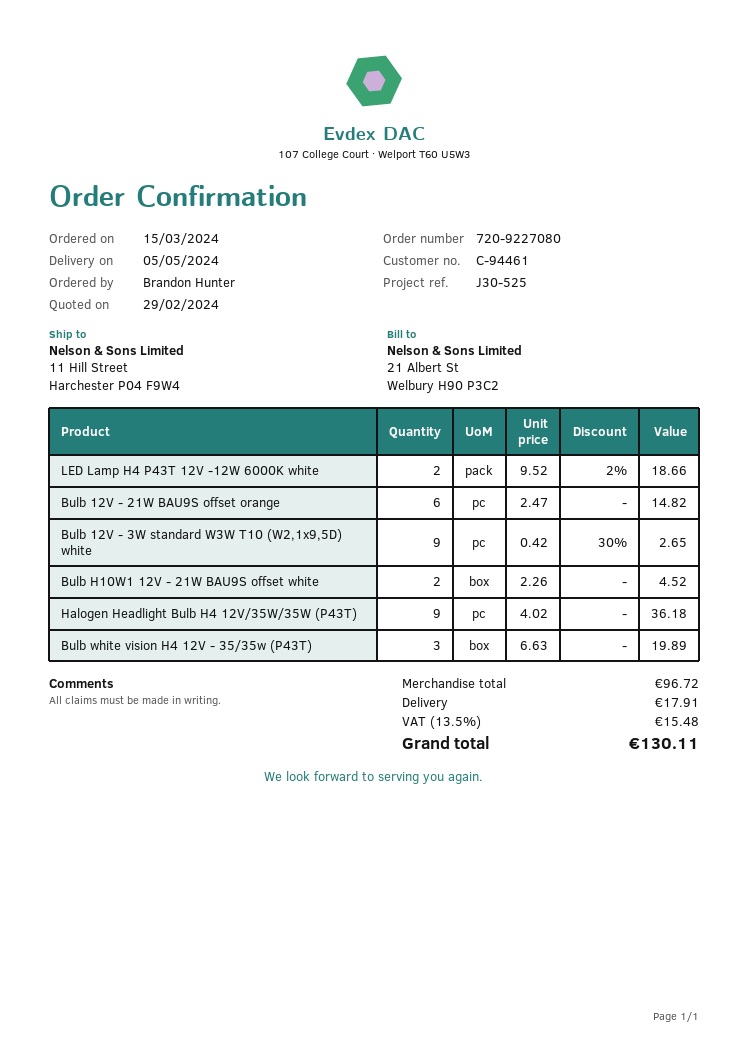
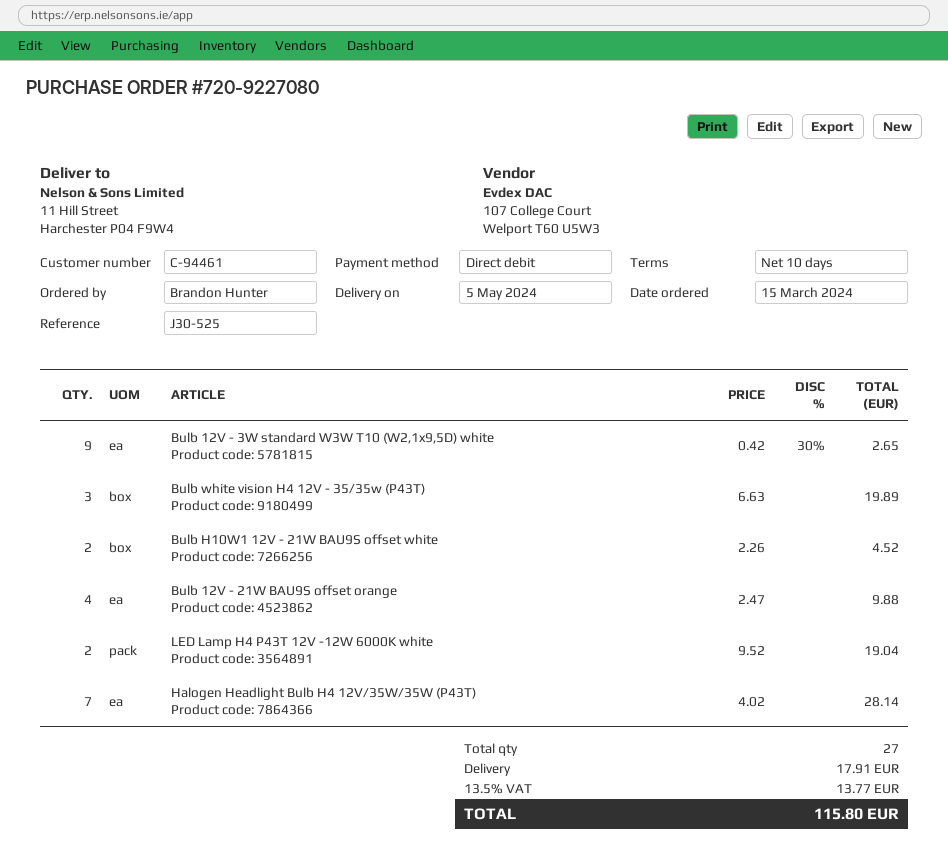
LED Lamp H4 P43T 12V -12W 6000K white: 2 x 9.52 - 2% = 18.66 -> 2 x 9.52 = 19.04
Bulb 12V - 21W BAU9S offset orange: 6 x 2.47 = 14.82 -> 4 x 2.47 = 9.88
Halogen Headlight Bulb H4 12V/35W/35W (P43T): 9 x 4.02 = 36.18 -> 7 x 4.02 = 28.14
tax: 13.5% = 15.48 -> 13.5% = 13.77
total: 130.11 -> 115.80

